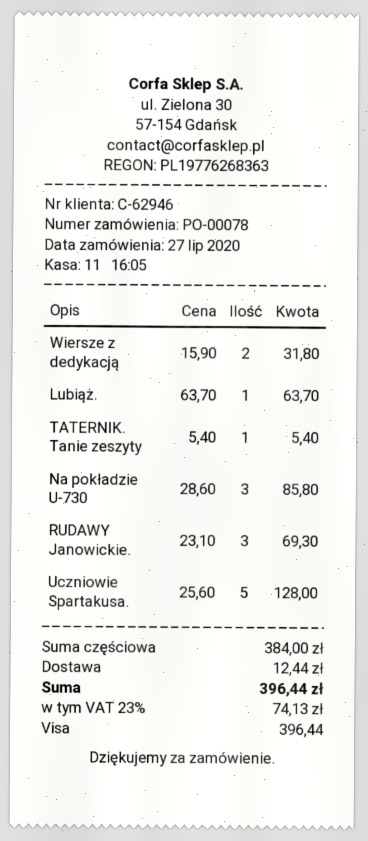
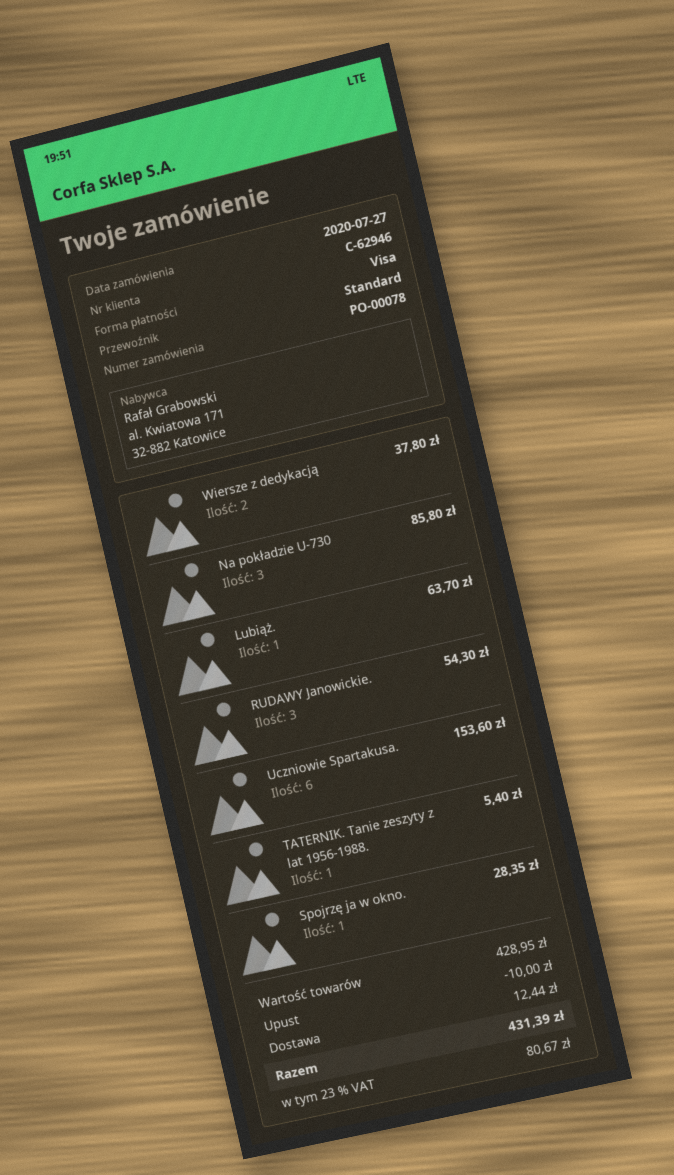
Wiersze z dedykacją: 2 for 31.80 -> 2 for 37.80
RUDAWY Janowickie.: 3 for 69.30 -> 3 for 54.30
Uczniowie Spartakusa.: 5 for 128.00 -> 6 for 153.60
Spojrzę ja w okno.: none -> 1 for 28.35
subtotal: 384.00 -> 428.95
discount: none -> 10.00
tax: 23% = 74.13 -> 23% = 80.67
total: 396.44 -> 431.39

